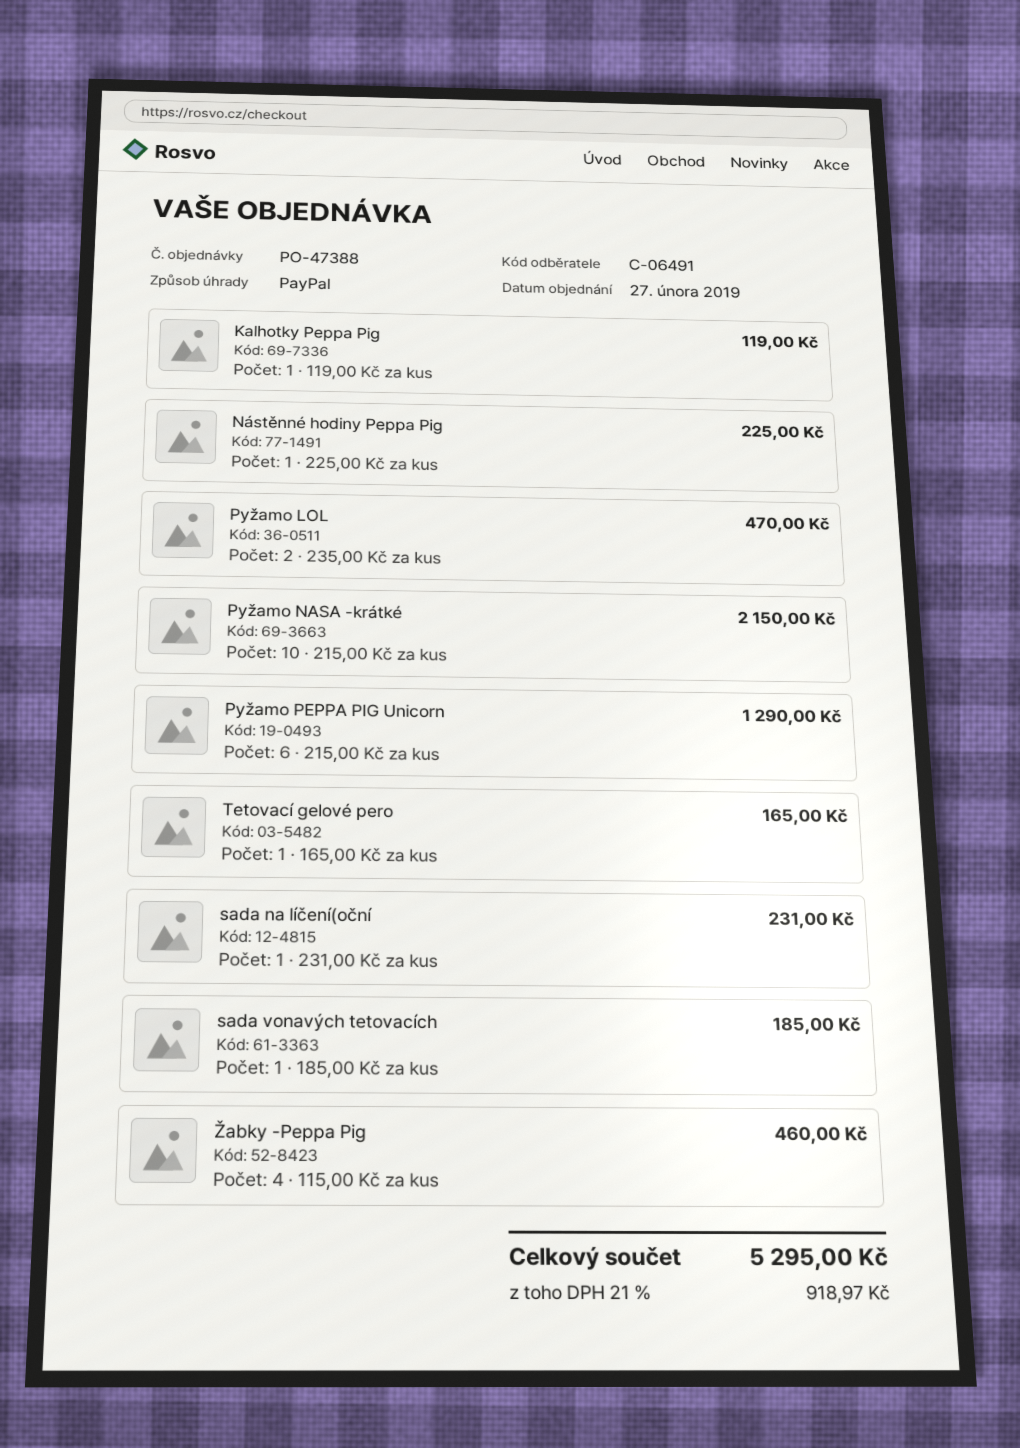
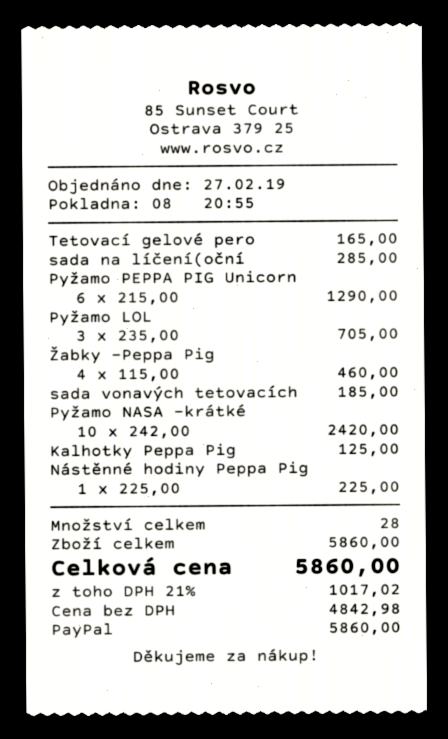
Kalhotky Peppa Pig: 1 x 119.00 = 119.00 -> 1 x 125.00 = 125.00
Pyžamo LOL: 2 x 235.00 = 470.00 -> 3 x 235.00 = 705.00
Pyžamo NASA -krátké: 10 x 215.00 = 2150.00 -> 10 x 242.00 = 2420.00
sada na líčení(oční: 1 x 231.00 = 231.00 -> 1 x 285.00 = 285.00
tax: 21% = 918.97 -> 21% = 1017.02
total: 5295.00 -> 5860.00

